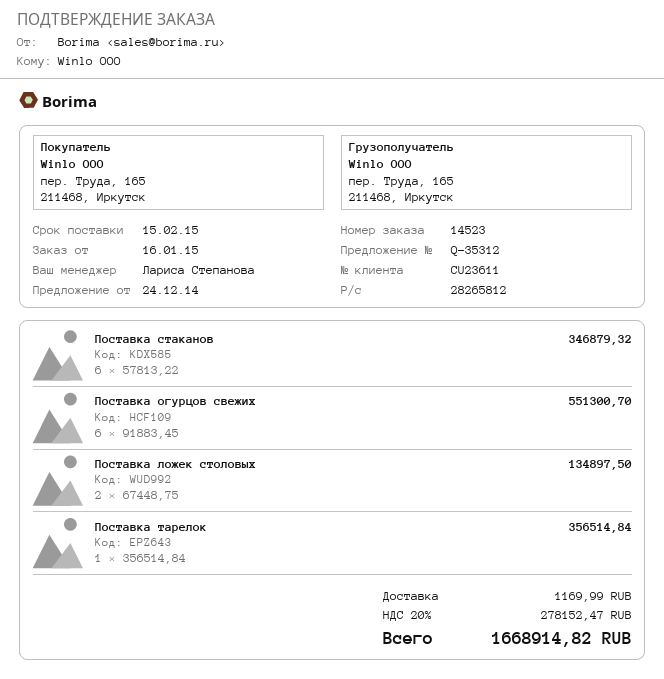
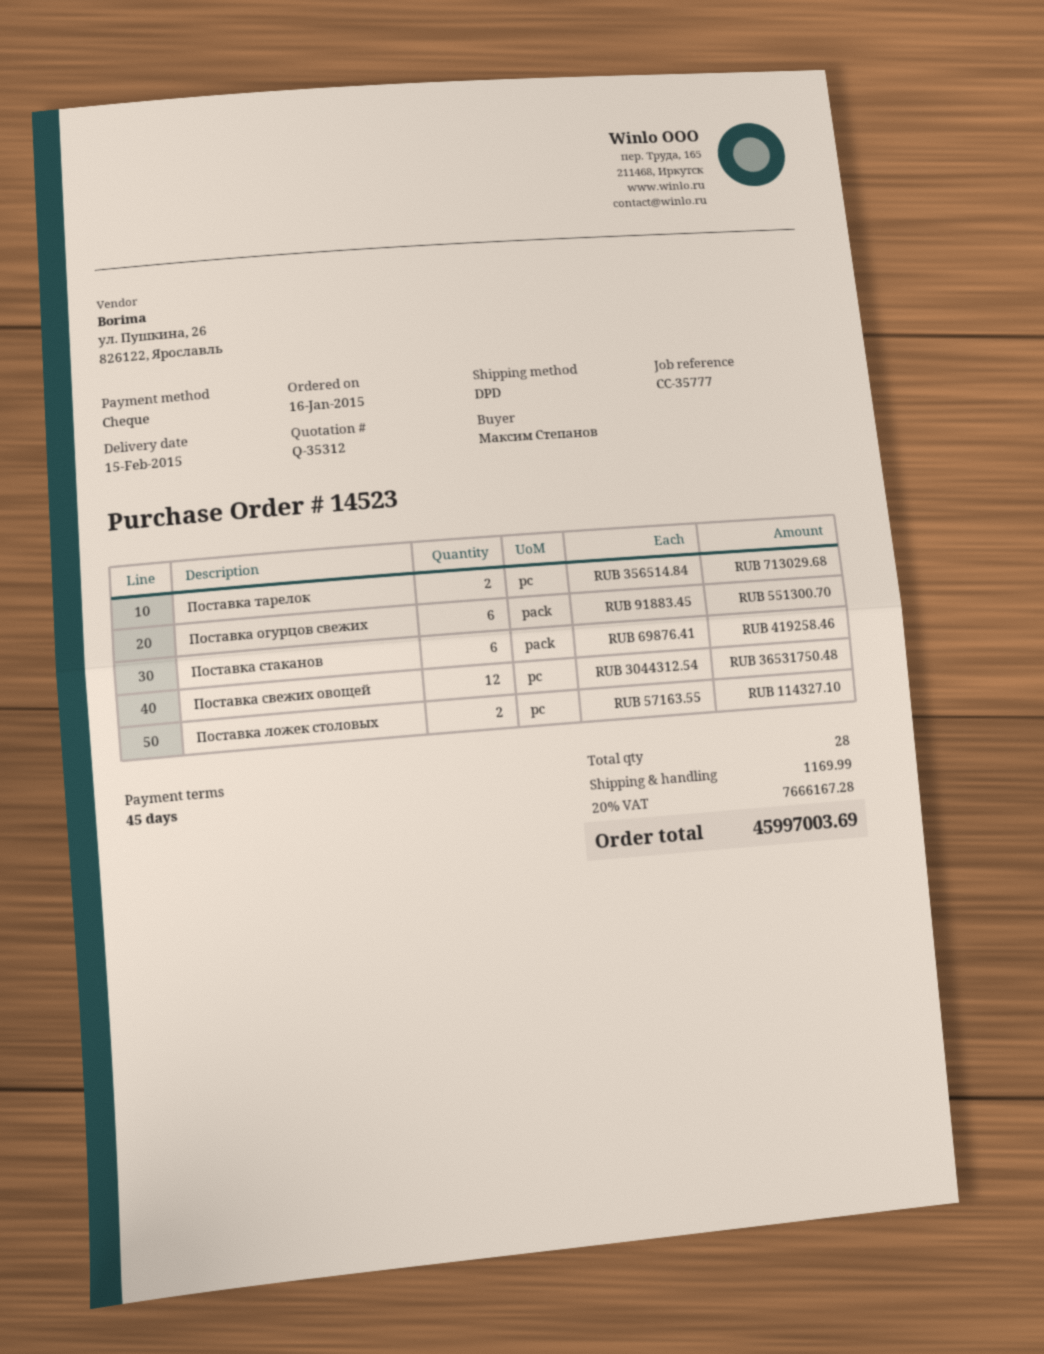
Поставка стаканов: 6 x 57813.22 = 346879.32 -> 6 x 69876.41 = 419258.46
Поставка ложек столовых: 2 x 67448.75 = 134897.50 -> 2 x 57163.55 = 114327.10
Поставка тарелок: 1 x 356514.84 = 356514.84 -> 2 x 356514.84 = 713029.68
Поставка свежих овощей: none -> 12 x 3044312.54 = 36531750.48
tax: 20% = 278152.47 -> 20% = 7666167.28
total: 1668914.82 -> 45997003.69

